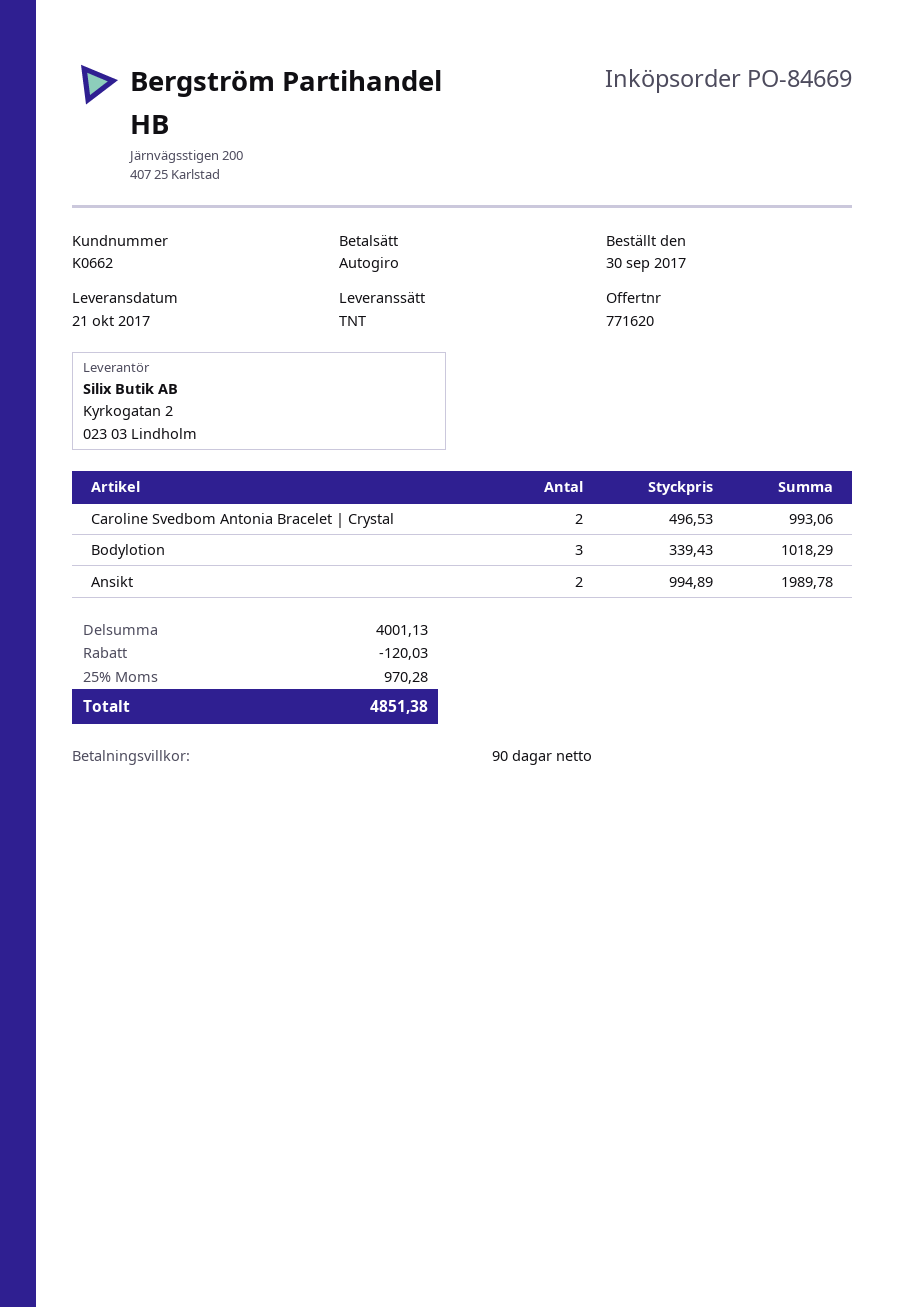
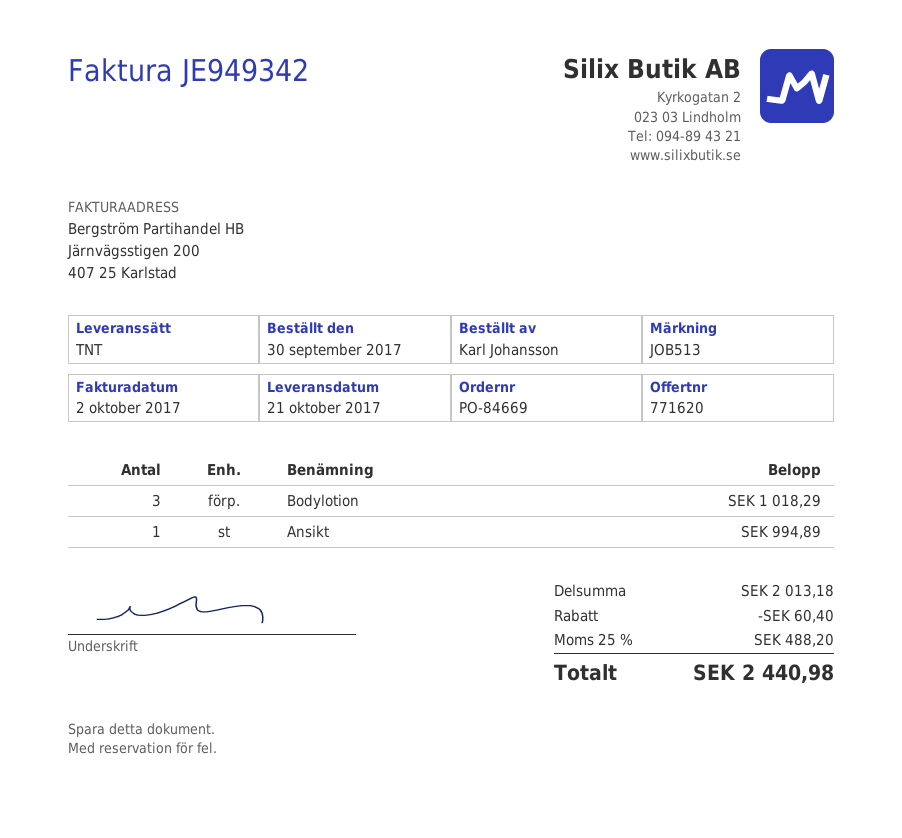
Caroline Svedbom Antonia Bracelet | Crystal: 2 for 993.06 -> none
Ansikt: 2 for 1989.78 -> 1 for 994.89
subtotal: 4001.13 -> 2013.18
discount: 120.03 -> 60.40
tax: 25% = 970.28 -> 25% = 488.20
total: 4851.38 -> 2440.98

